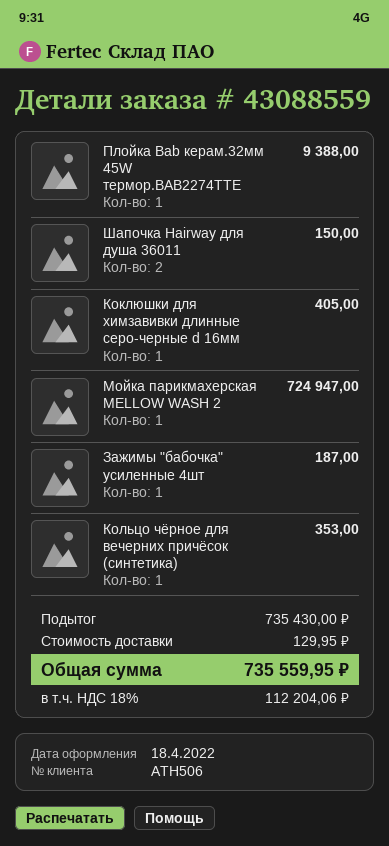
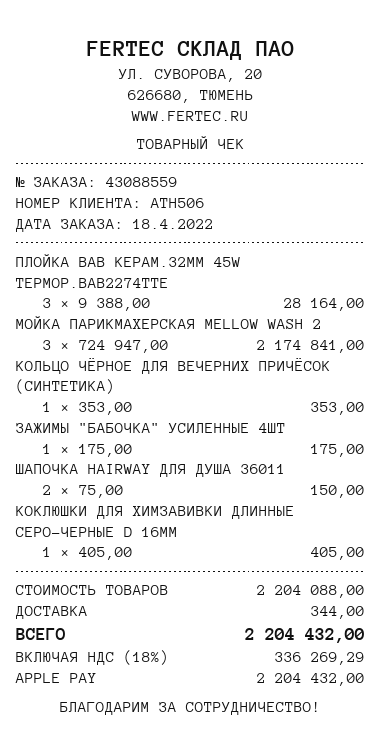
Плойка Bab керам.32мм 45W термор.BAB2274TTE: 1 for 9388.00 -> 3 for 28164.00
Мойка парикмахерская MELLOW WASH 2: 1 for 724947.00 -> 3 for 2174841.00
Зажимы "бабочка" усиленные 4шт: 1 for 187.00 -> 1 for 175.00
subtotal: 735430.00 -> 2204088.00
shipping: 129.95 -> 344.00
tax: 18% = 112204.06 -> 18% = 336269.29
total: 735559.95 -> 2204432.00

